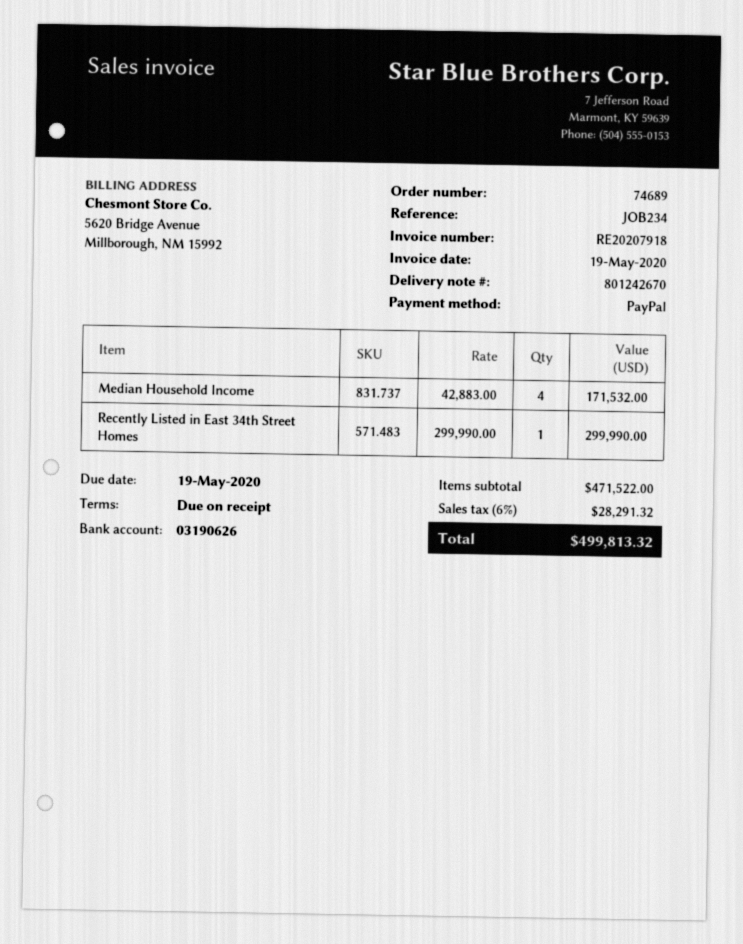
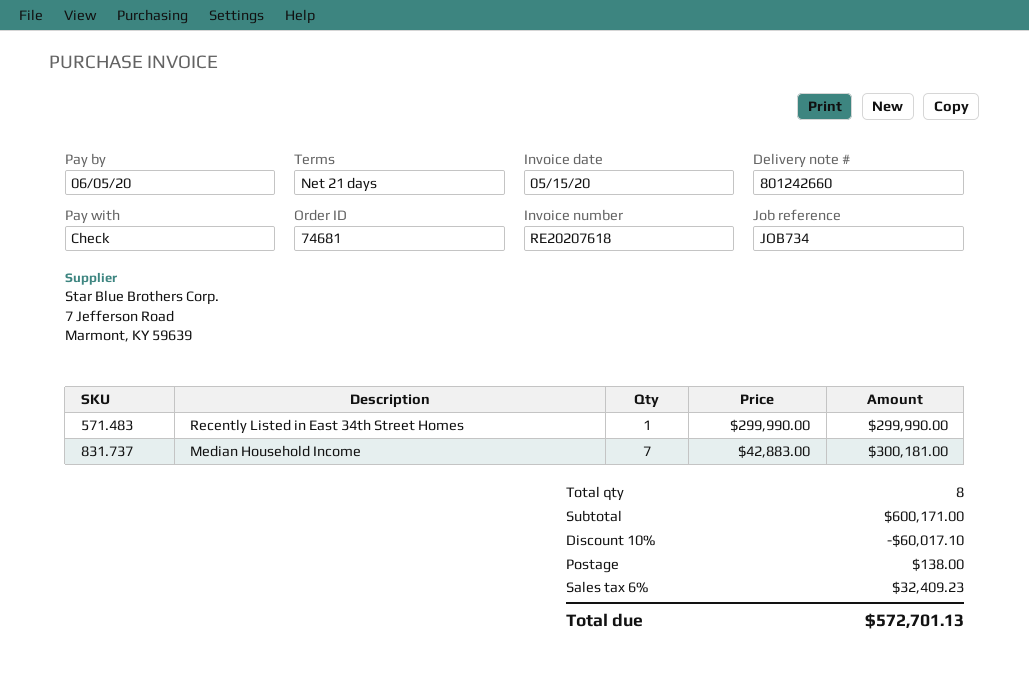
order number: 74689 -> 74681
delivery note number: 801242670 -> 801242660
invoice number: RE20207918 -> RE20207618
invoice date: 2020-05-19 -> 2020-05-15
payment terms: on receipt -> 21 days
due date: 2020-05-19 -> 2020-06-05
reference: JOB234 -> JOB734
payment method: PayPal -> cheque
Median Household Income: 4 x 42883.00 = 171532.00 -> 7 x 42883.00 = 300181.00
subtotal: 471522.00 -> 600171.00
discount: none -> 10% = 60017.10
shipping: none -> 138.00
tax: 6% = 28291.32 -> 6% = 32409.23
total: 499813.32 -> 572701.13

